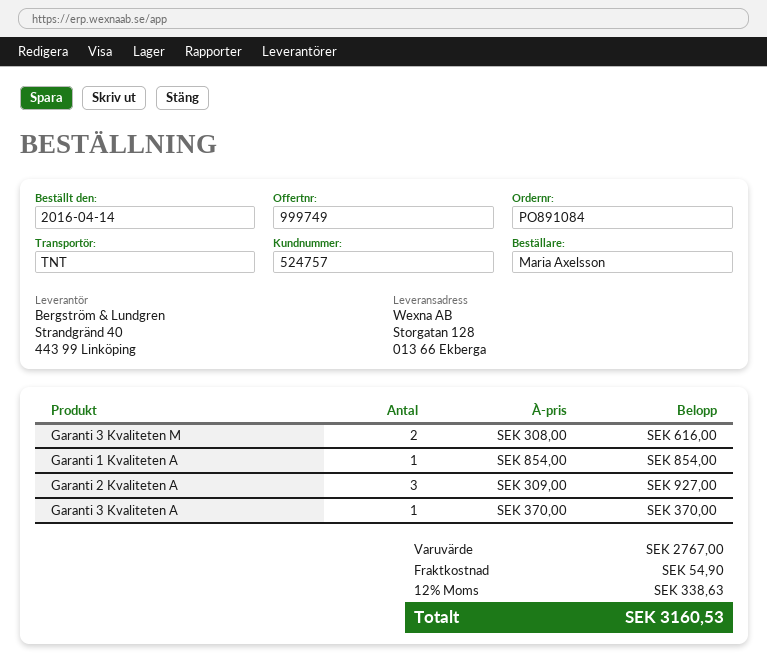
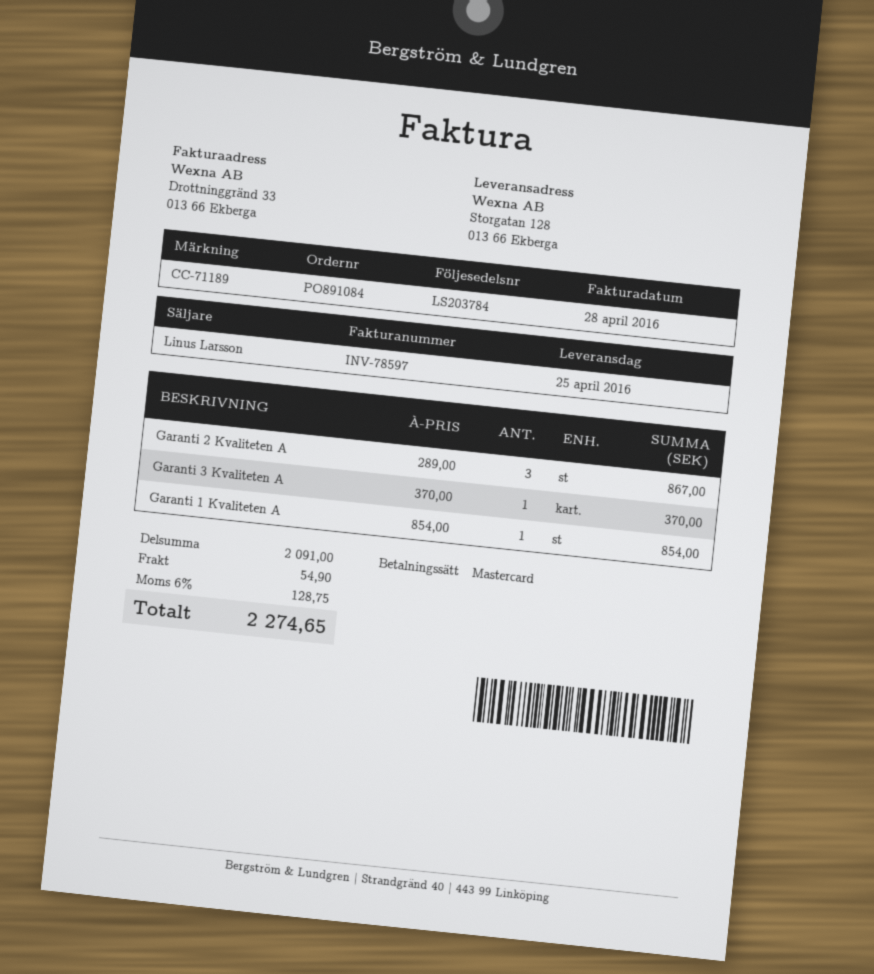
Garanti 3 Kvaliteten M: 2 x 308.00 = 616.00 -> none
Garanti 2 Kvaliteten A: 3 x 309.00 = 927.00 -> 3 x 289.00 = 867.00
subtotal: 2767.00 -> 2091.00
tax: 12% = 338.63 -> 6% = 128.75
total: 3160.53 -> 2274.65

